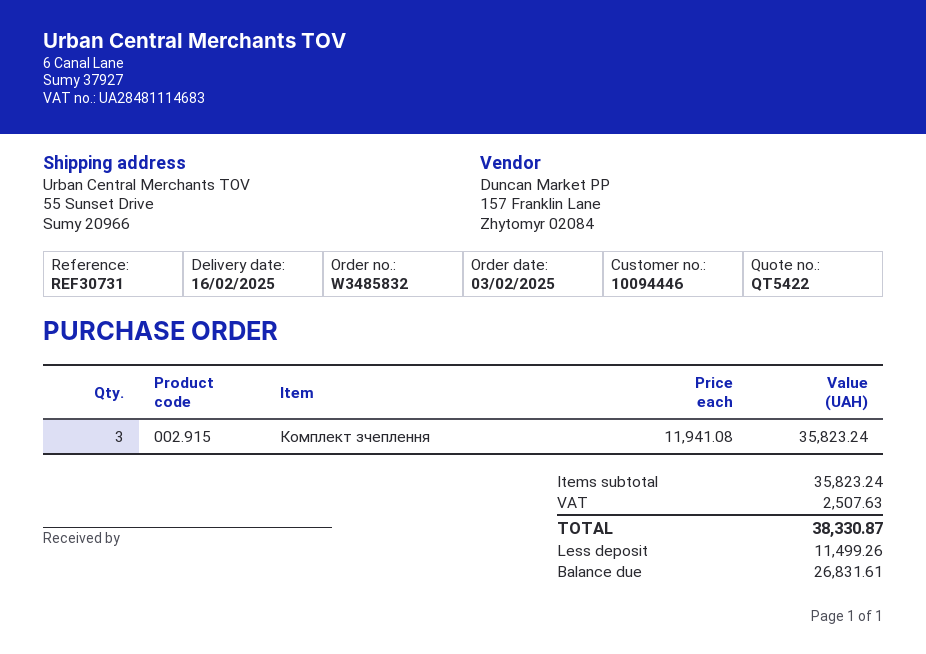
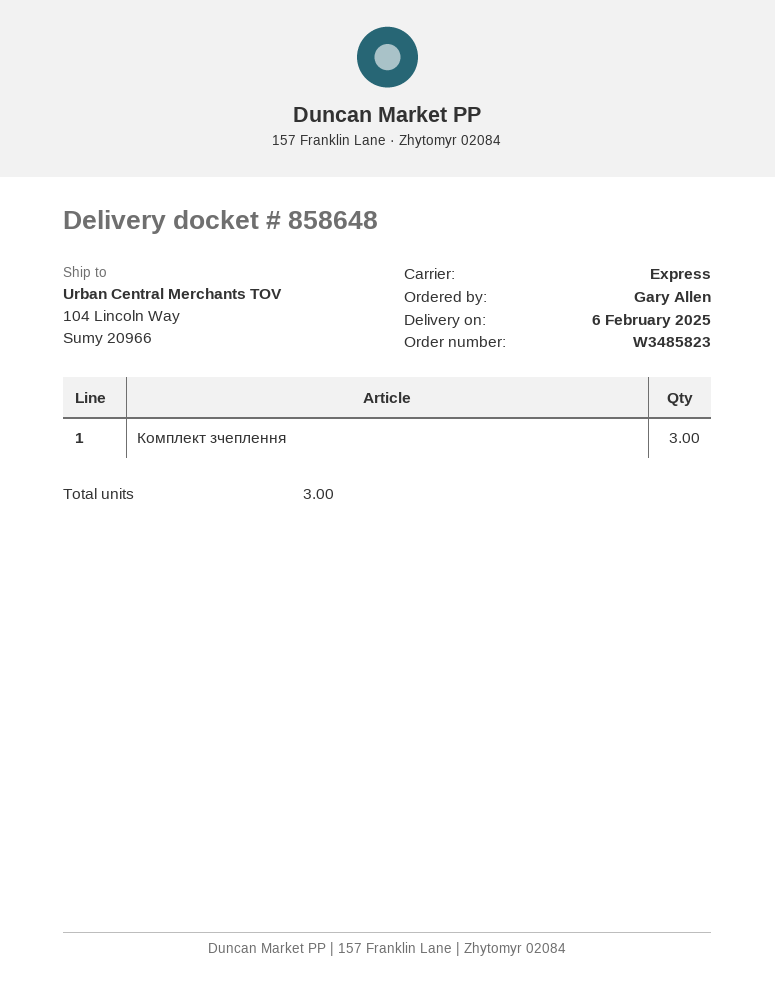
order number: W3485832 -> W3485823
delivery date: 2025-02-16 -> 2025-02-06
ship to: 55 Sunset Drive, Sumy 20966 -> 104 Lincoln Way, Sumy 20966

